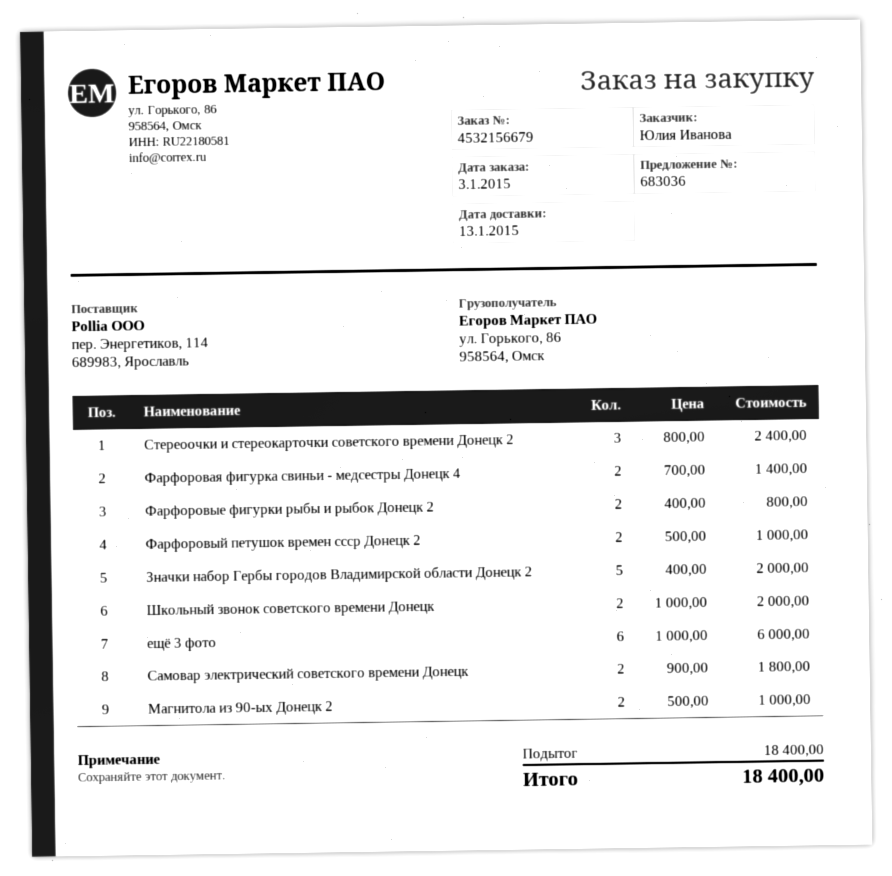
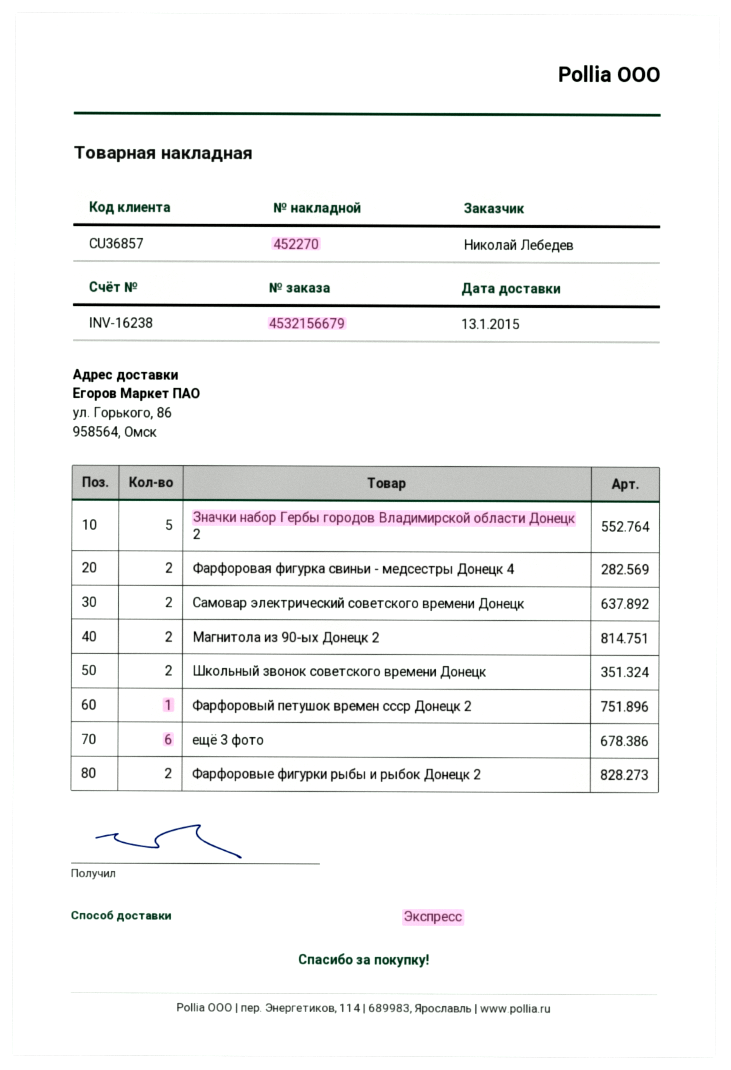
ordered by: Юлия Иванова -> Николай Лебедев
Стереоочки и стереокарточки советского времени Донецк 2: 3 -> none
Фарфоровый петушок времен ссср Донецк 2: 2 -> 1

